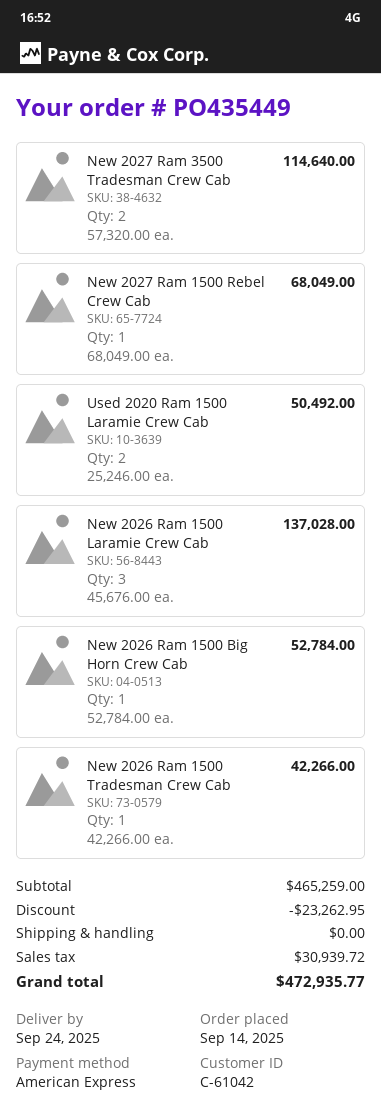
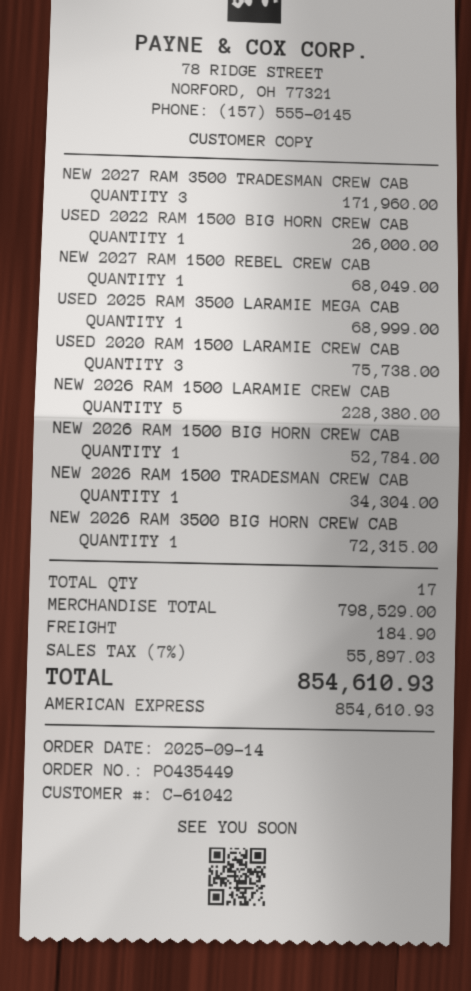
New 2027 Ram 3500 Tradesman Crew Cab: 2 for 114640.00 -> 3 for 171960.00
Used 2020 Ram 1500 Laramie Crew Cab: 2 for 50492.00 -> 3 for 75738.00
New 2026 Ram 1500 Laramie Crew Cab: 3 for 137028.00 -> 5 for 228380.00
New 2026 Ram 1500 Tradesman Crew Cab: 1 for 42266.00 -> 1 for 34304.00
USED 2022 RAM 1500 BIG HORN CREW CAB: none -> 1 for 26000.00
USED 2025 RAM 3500 LARAMIE MEGA CAB: none -> 1 for 68999.00
NEW 2026 RAM 3500 BIG HORN CREW CAB: none -> 1 for 72315.00
subtotal: 465259.00 -> 798529.00
discount: 23262.95 -> none
shipping: 0.00 -> 184.90
tax: 30939.72 -> 55897.03
total: 472935.77 -> 854610.93

